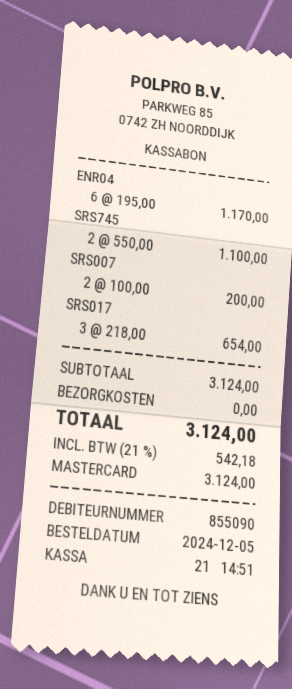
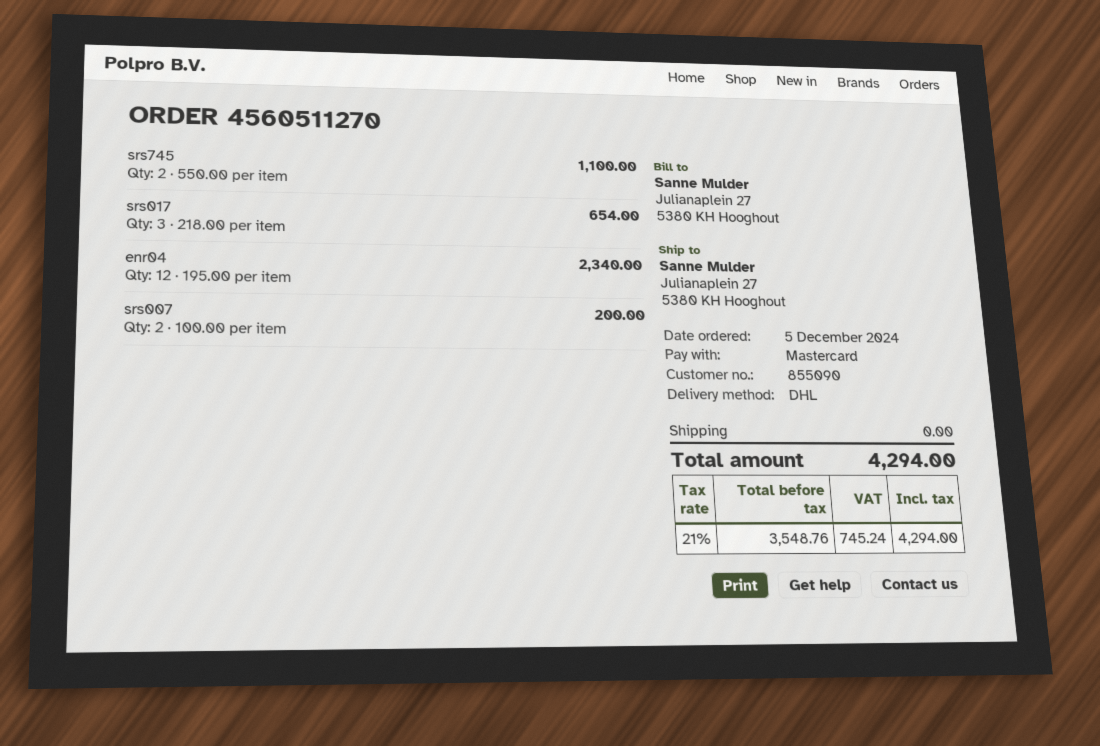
ENR04: 6 x 195.00 = 1170.00 -> 12 x 195.00 = 2340.00
tax: 21% = 542.18 -> 21% = 745.24
total: 3124.00 -> 4294.00

